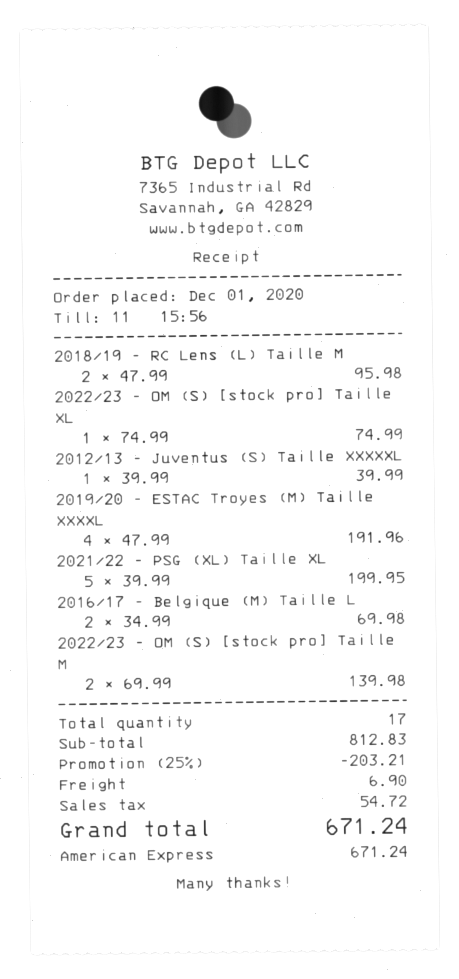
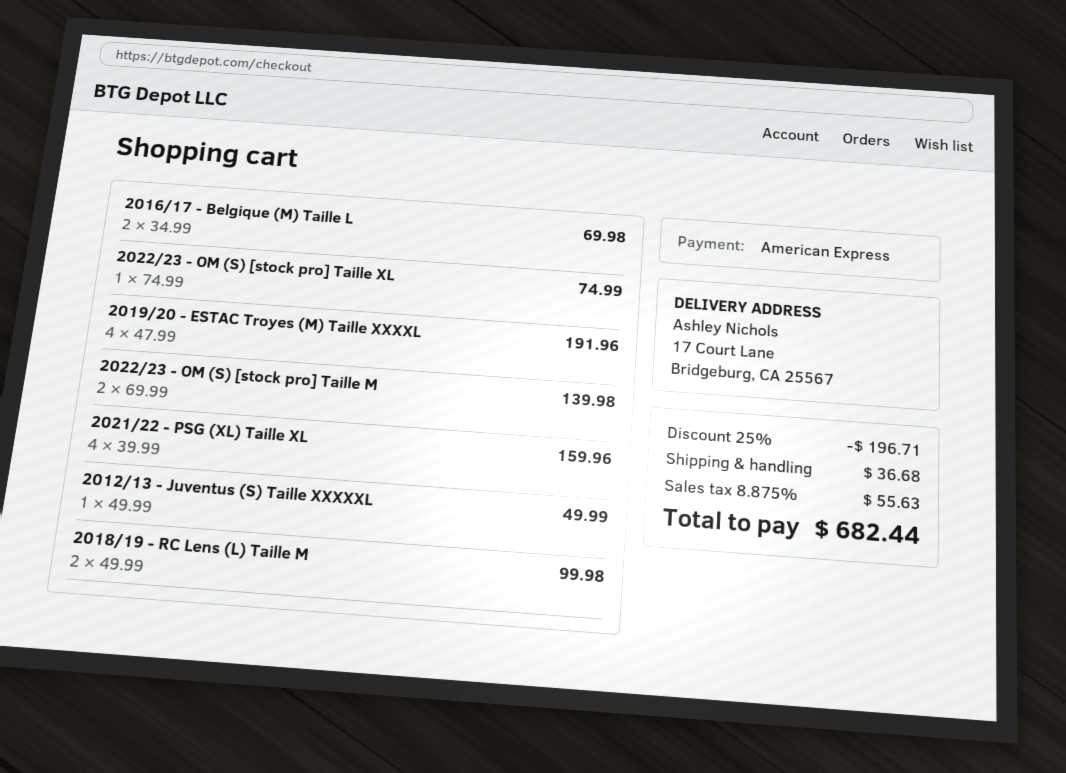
2018/19 - RC Lens (L) Taille M: 2 x 47.99 = 95.98 -> 2 x 49.99 = 99.98
2012/13 - Juventus (S) Taille XXXXXL: 1 x 39.99 = 39.99 -> 1 x 49.99 = 49.99
2021/22 - PSG (XL) Taille XL: 5 x 39.99 = 199.95 -> 4 x 39.99 = 159.96
discount: 25% = 203.21 -> 25% = 196.71
shipping: 6.90 -> 36.68
tax: 54.72 -> 55.63
total: 671.24 -> 682.44

